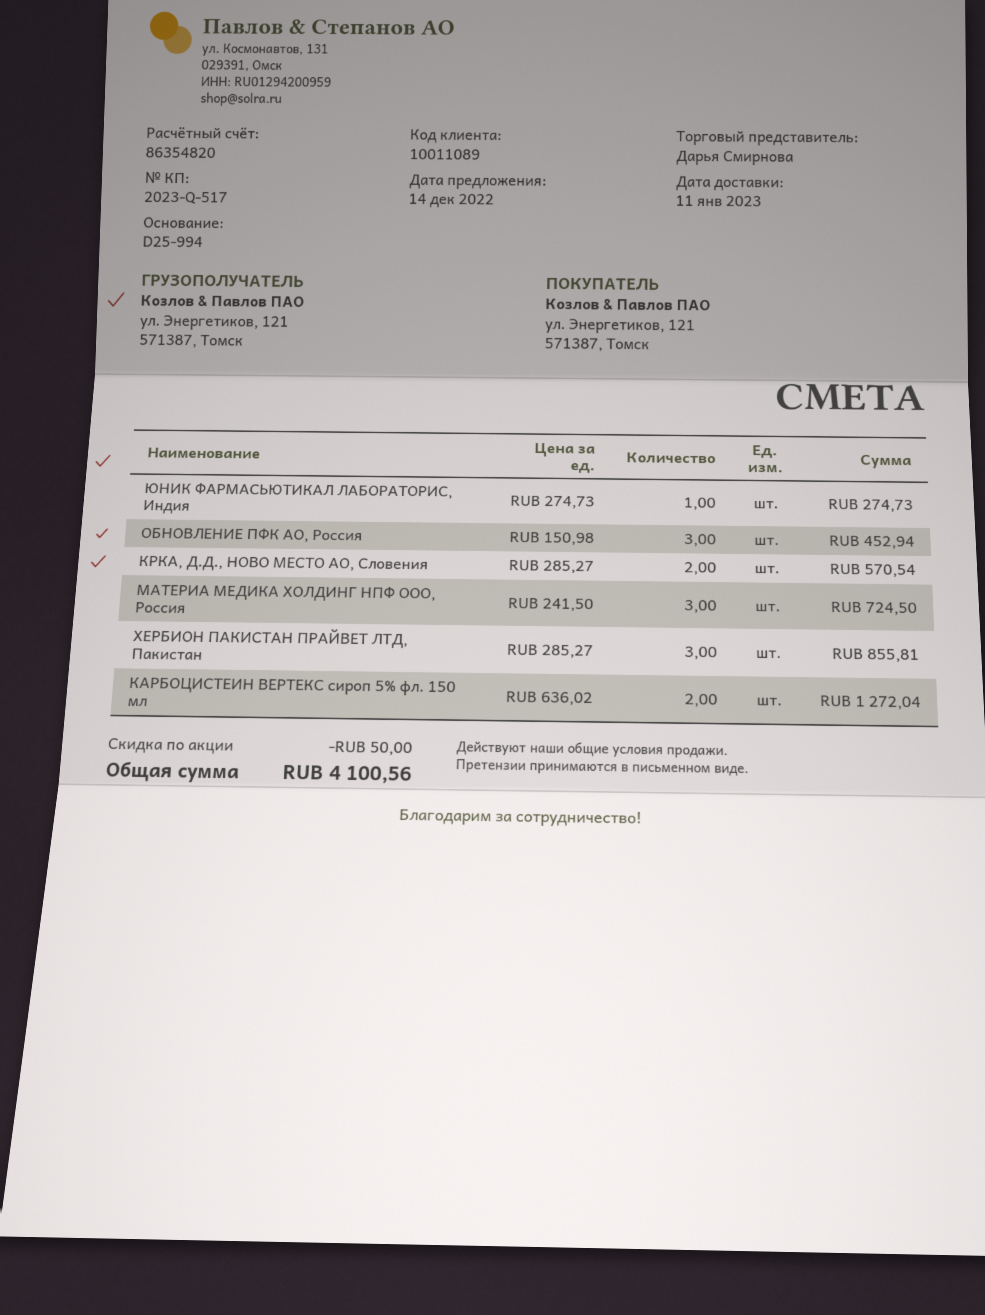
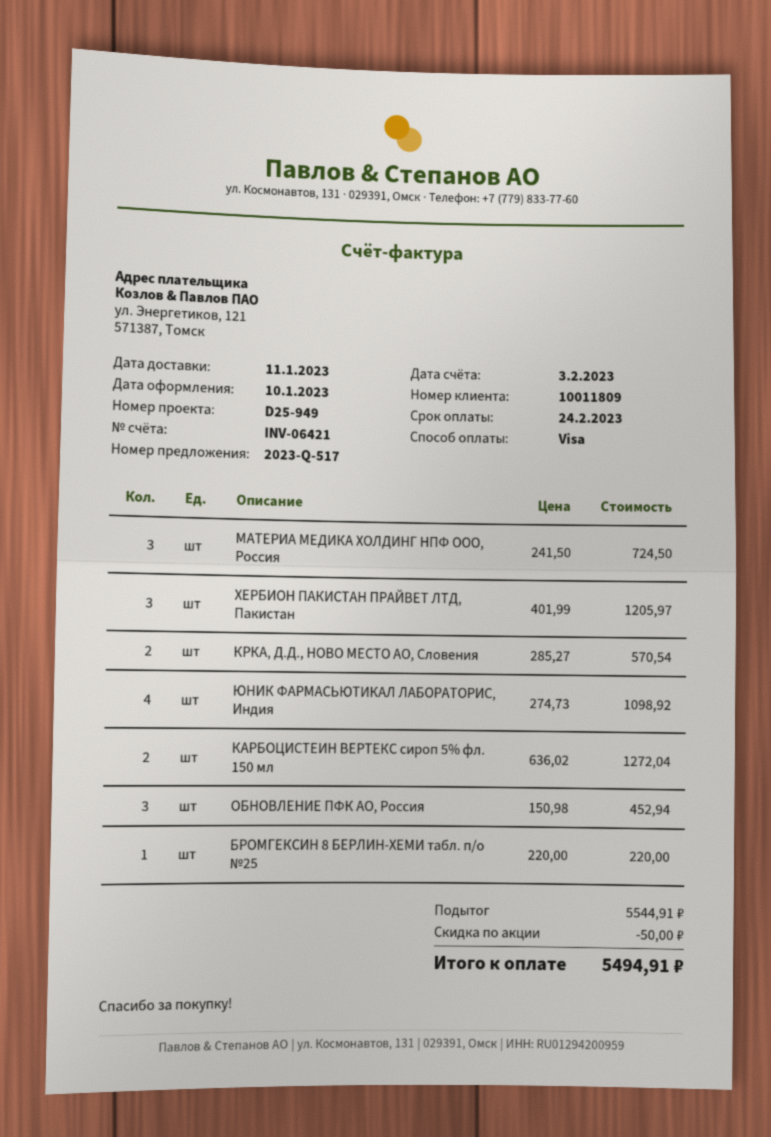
customer number: 10011089 -> 10011809
reference: D25-994 -> D25-949
ЮНИК ФАРМАСЬЮТИКАЛ ЛАБОРАТОРИС, Индия: 1 x 274.73 = 274.73 -> 4 x 274.73 = 1098.92
ХЕРБИОН ПАКИСТАН ПРАЙВЕТ ЛТД, Пакистан: 3 x 285.27 = 855.81 -> 3 x 401.99 = 1205.97
БРОМГЕКСИН 8 БЕРЛИН-ХЕМИ табл. п/о №25: none -> 1 x 220.00 = 220.00
total: 4100.56 -> 5494.91

